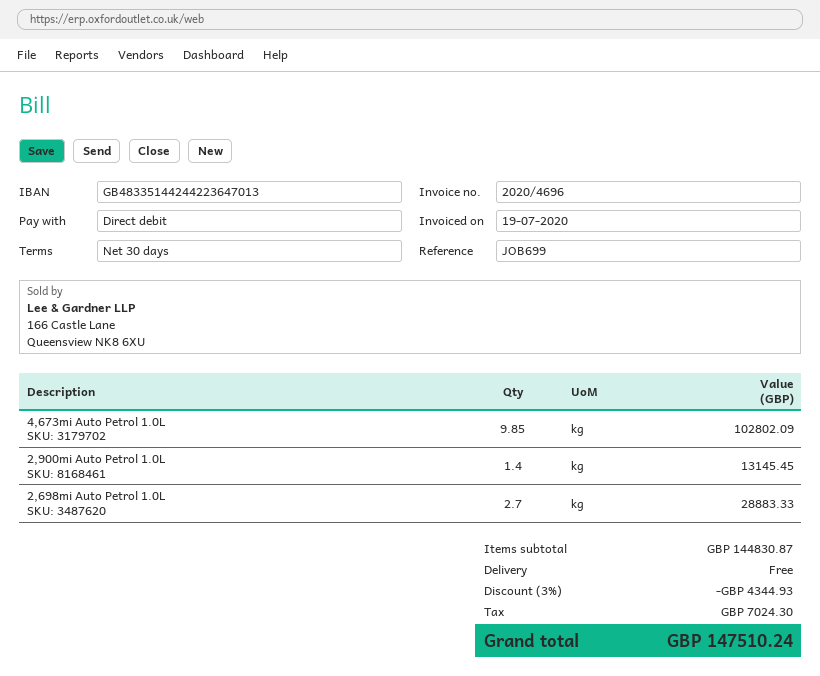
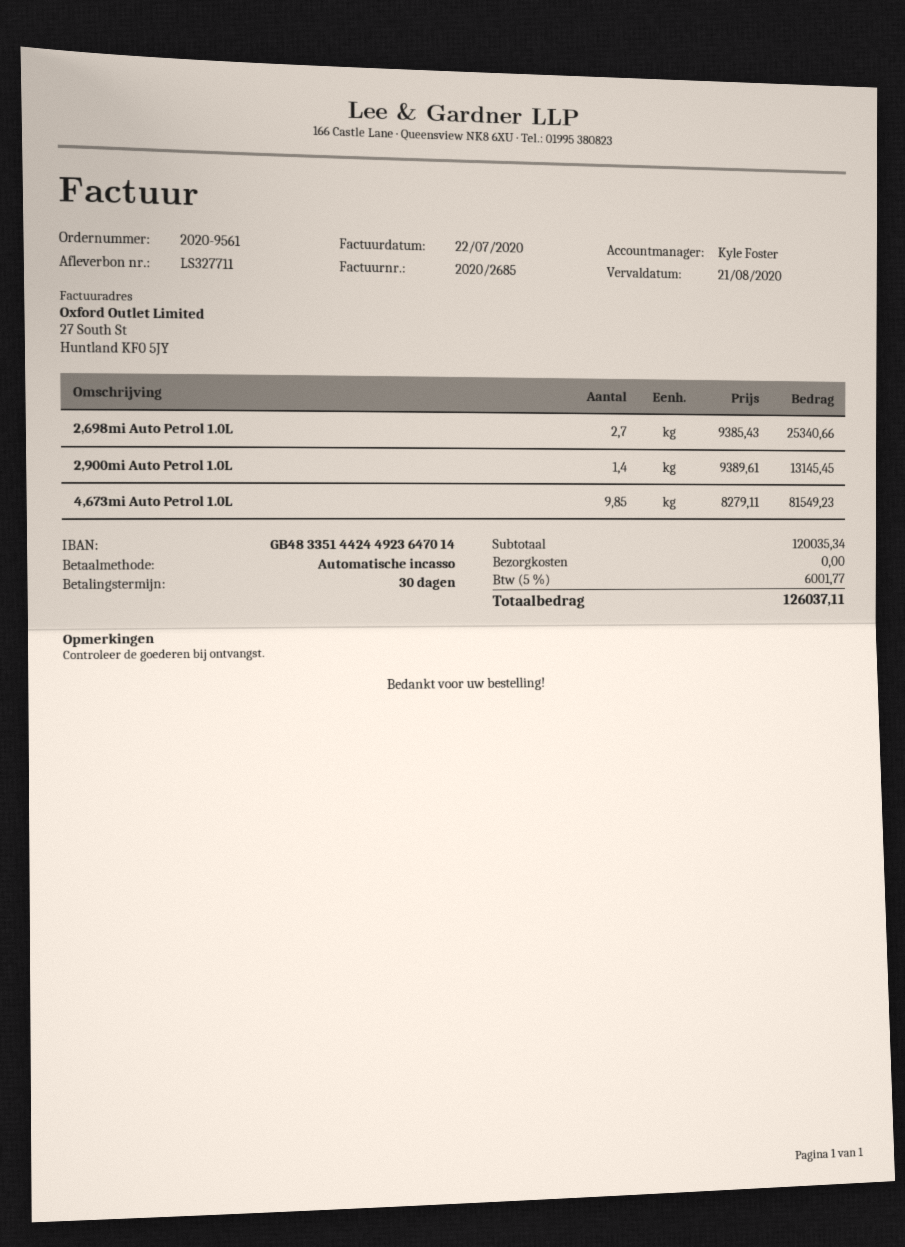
invoice number: 2020/4696 -> 2020/2685
invoice date: 2020-07-19 -> 2020-07-22
bank account: GB48335144244223647013 -> GB48335144244923647014
4,673mi Auto Petrol 1.0L: 9.85 for 102802.09 -> 9.85 for 81549.23
2,698mi Auto Petrol 1.0L: 2.7 for 28883.33 -> 2.7 for 25340.66
subtotal: 144830.87 -> 120035.34
discount: 3% = 4344.93 -> none
tax: 7024.30 -> 6001.77
total: 147510.24 -> 126037.11

